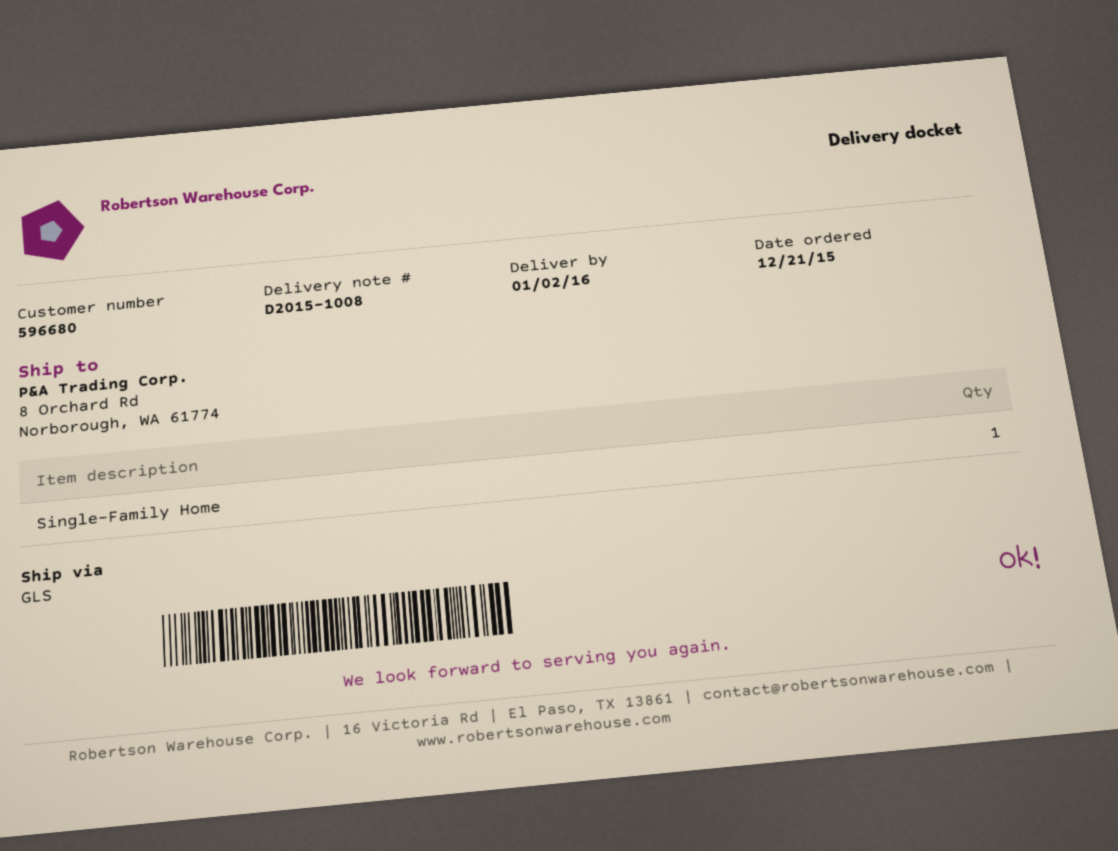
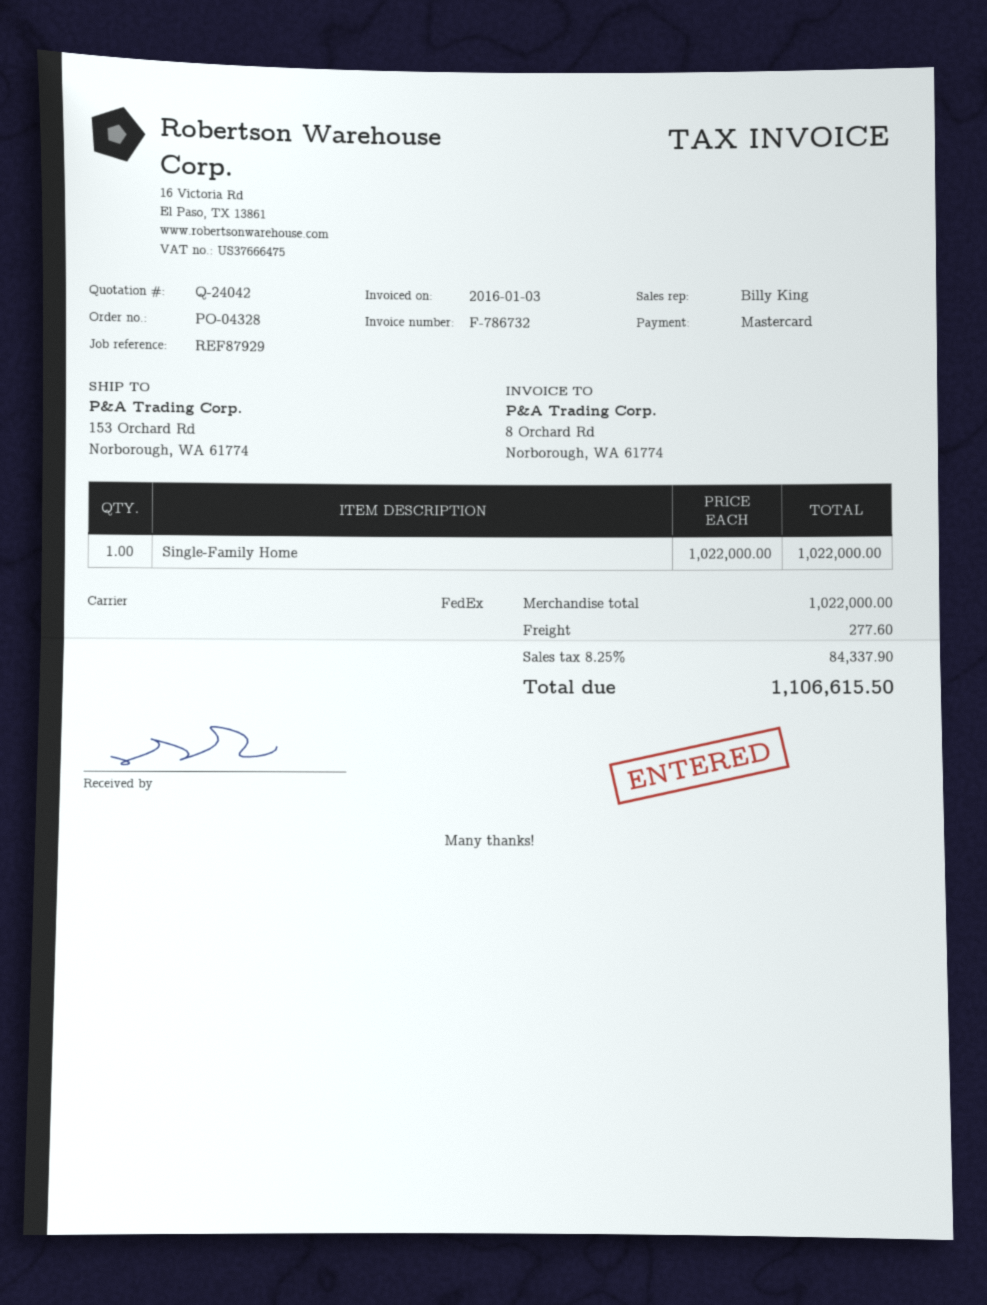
shipping method: GLS -> FedEx
ship to: 8 Orchard Rd, Norborough, WA 61774 -> 153 Orchard Rd, Norborough, WA 61774

